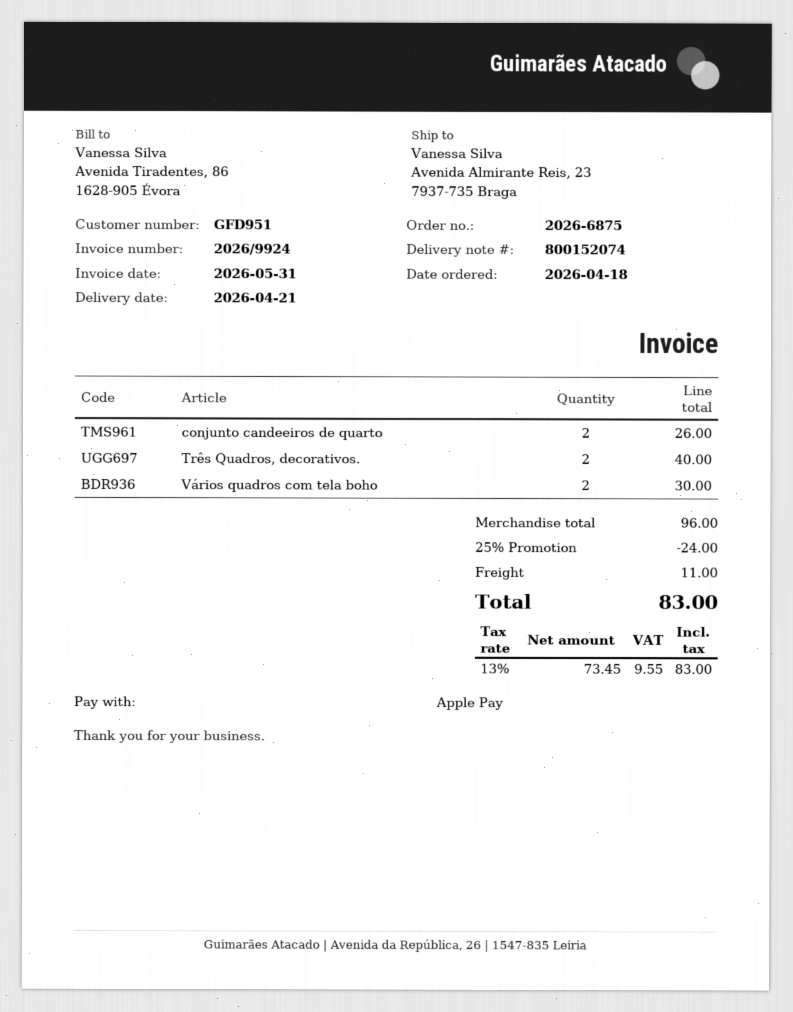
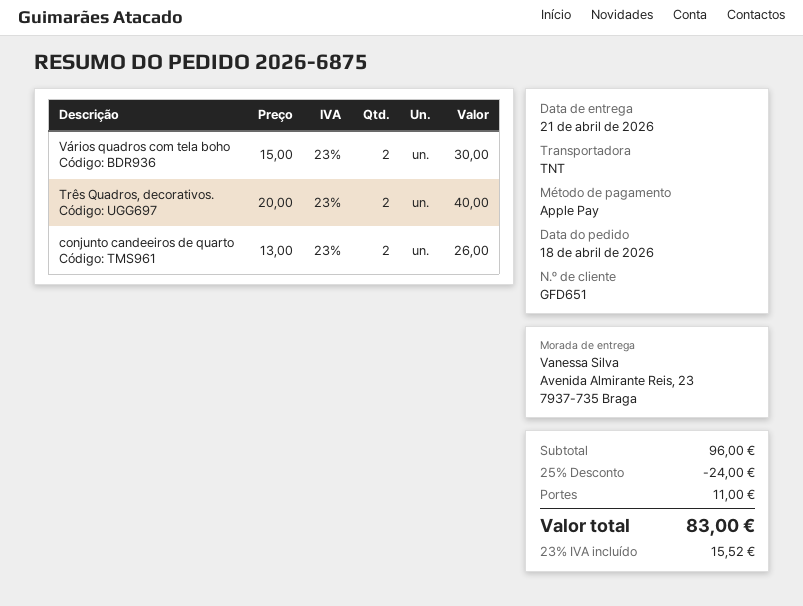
customer number: GFD951 -> GFD651
tax: 13% = 9.55 -> 23% = 15.52

